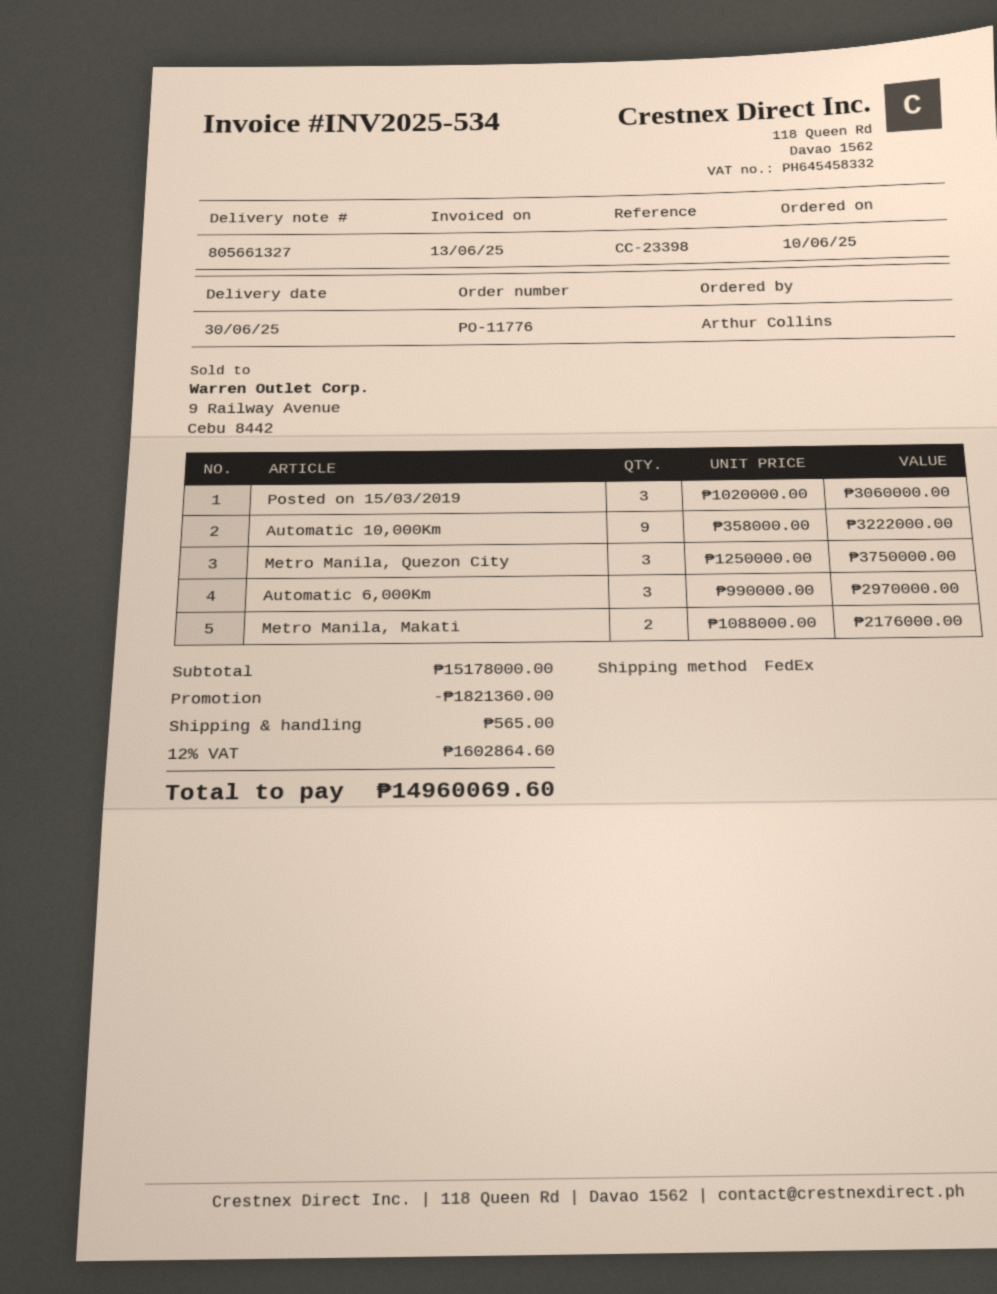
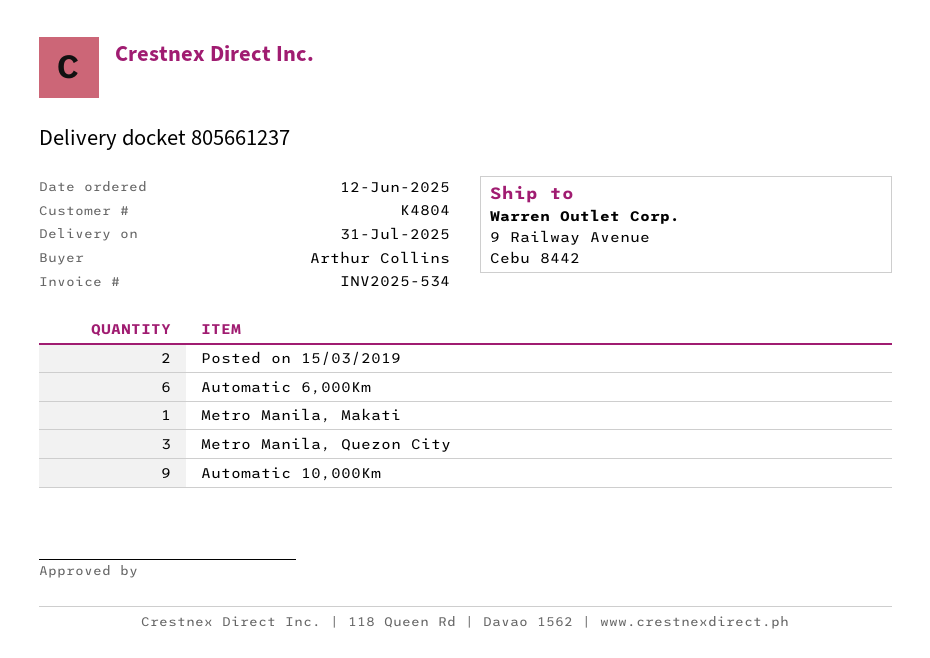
order date: 2025-06-10 -> 2025-06-12
delivery note number: 805661327 -> 805661237
delivery date: 2025-06-30 -> 2025-07-31
Posted on 15/03/2019: 3 -> 2
Automatic 6,000Km: 3 -> 6
Metro Manila, Makati: 2 -> 1

